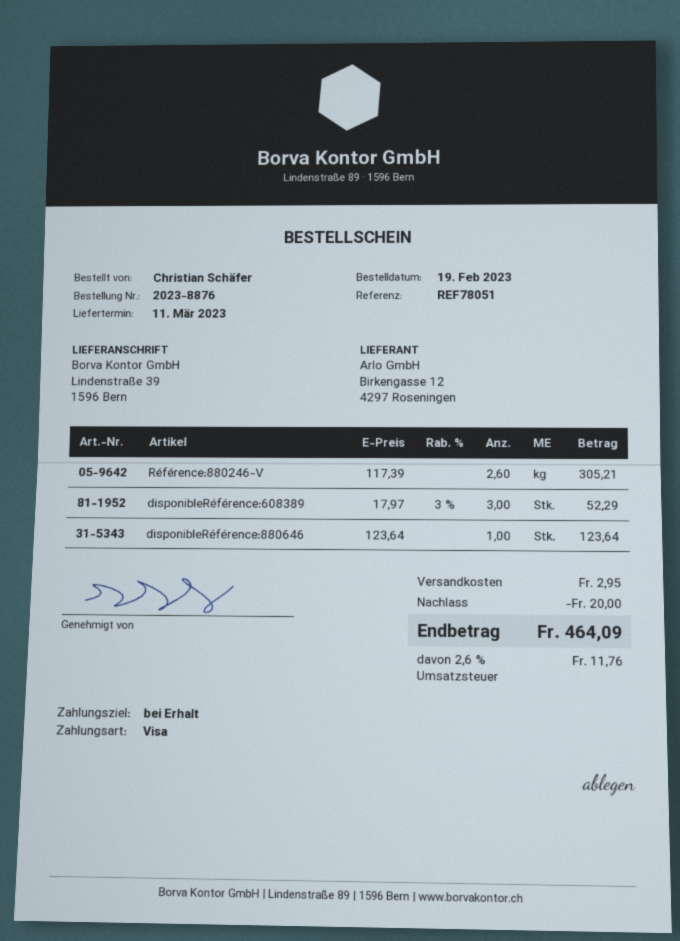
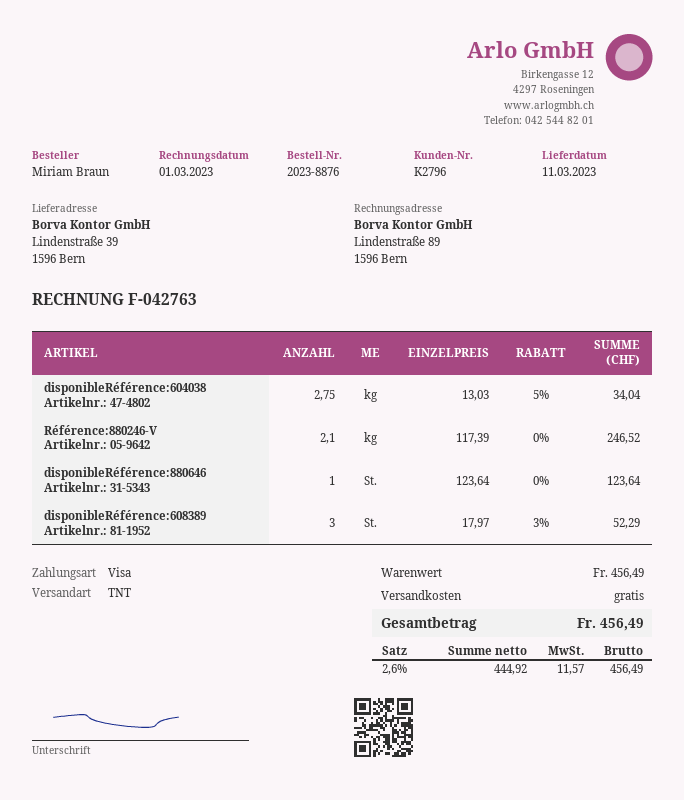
ordered by: Christian Schäfer -> Miriam Braun
Référence:880246-V: 2.6 x 117.39 = 305.21 -> 2.1 x 117.39 = 246.52
disponibleRéférence:604038: none -> 2.75 x 13.03 - 5% = 34.04
discount: 20.00 -> none
shipping: 2.95 -> 0.00
tax: 2.6% = 11.76 -> 2.6% = 11.57
total: 464.09 -> 456.49

